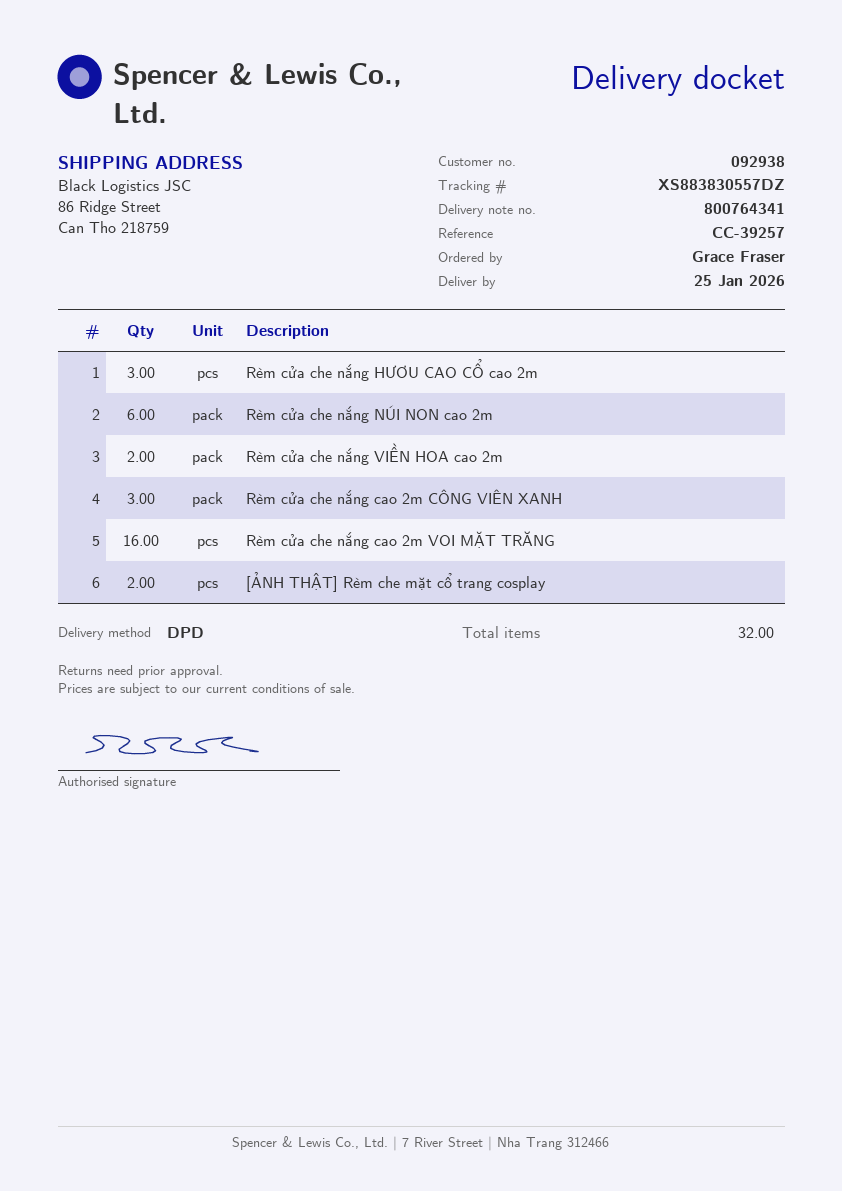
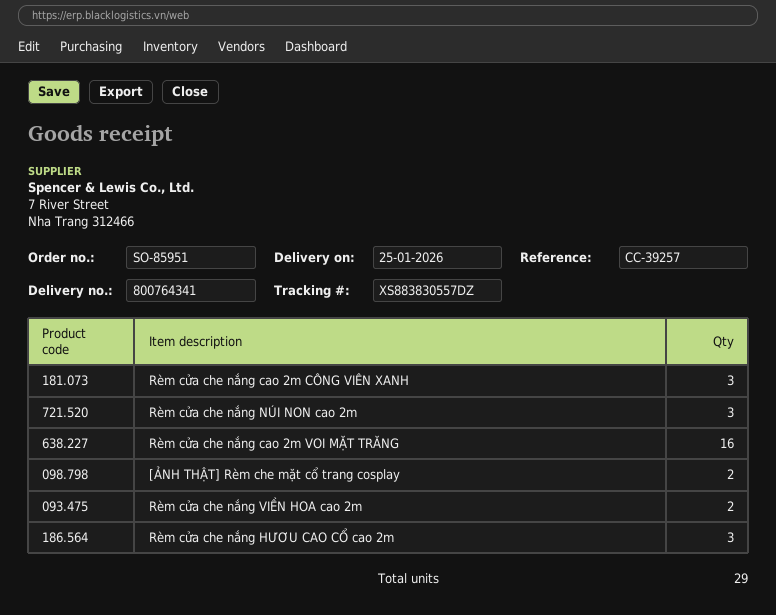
Rèm cửa che nắng NÚI NON cao 2m: 6 -> 3
total quantity: 32 -> 29

